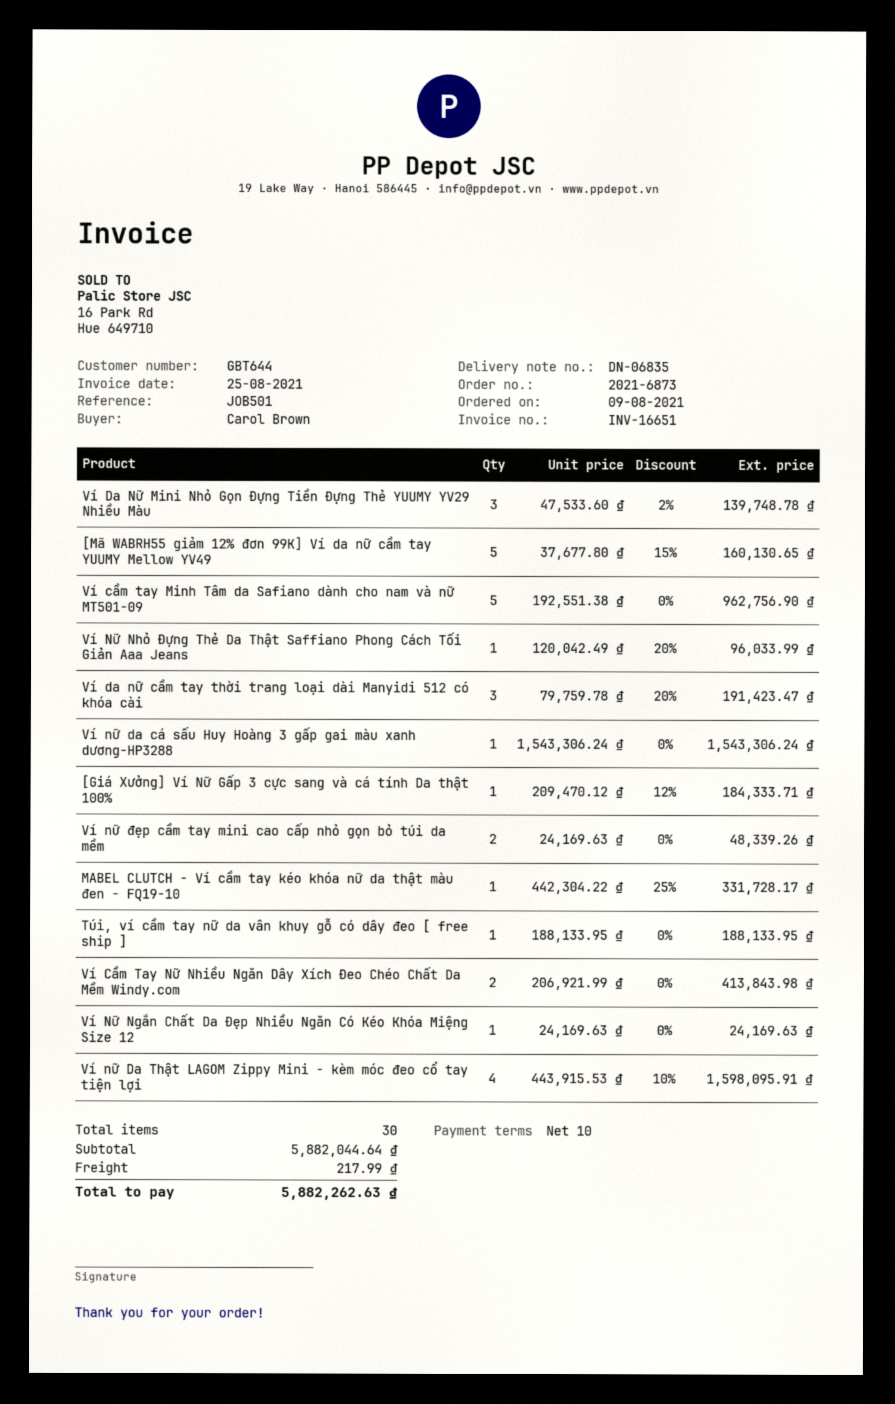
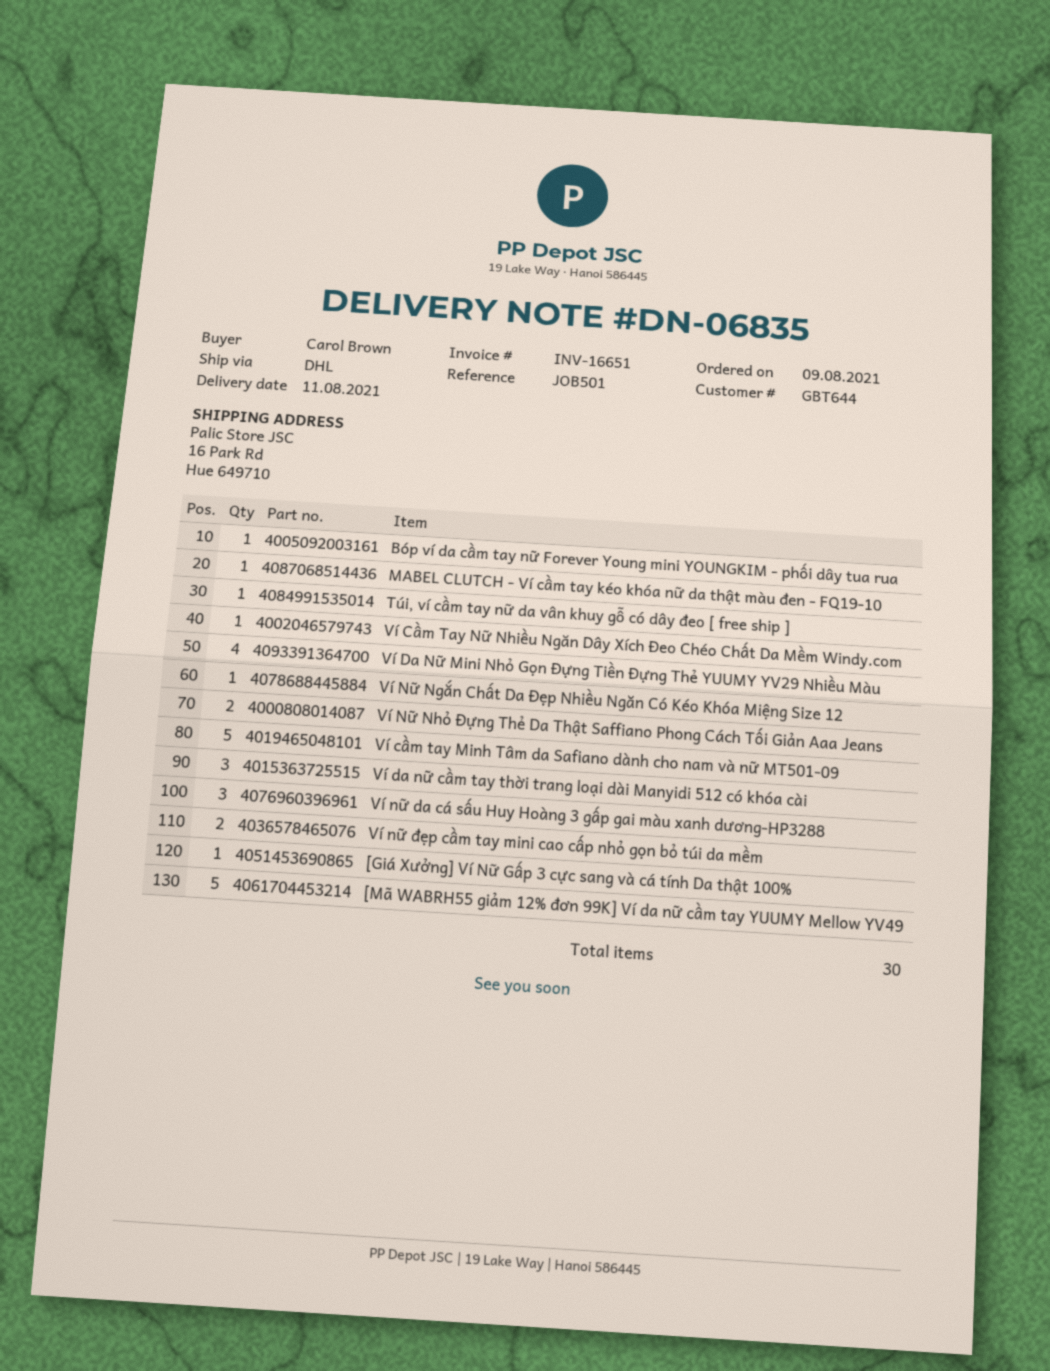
Ví Da Nữ Mini Nhỏ Gọn Đựng Tiền Đựng Thẻ YUUMY YV29 Nhiều Màu: 3 -> 4
Ví Nữ Nhỏ Đựng Thẻ Da Thật Saffiano Phong Cách Tối Giản Aaa Jeans: 1 -> 2
Ví nữ da cá sấu Huy Hoàng 3 gấp gai màu xanh dương-HP3288: 1 -> 3
Ví Cầm Tay Nữ Nhiều Ngăn Dây Xích Đeo Chéo Chất Da Mềm Windy.com: 2 -> 1
Ví nữ Da Thật LAGOM Zippy Mini - kèm móc đeo cổ tay tiện lợi: 4 -> none
Bóp ví da cầm tay nữ Forever Young mini YOUNGKIM - phối dây tua rua: none -> 1

